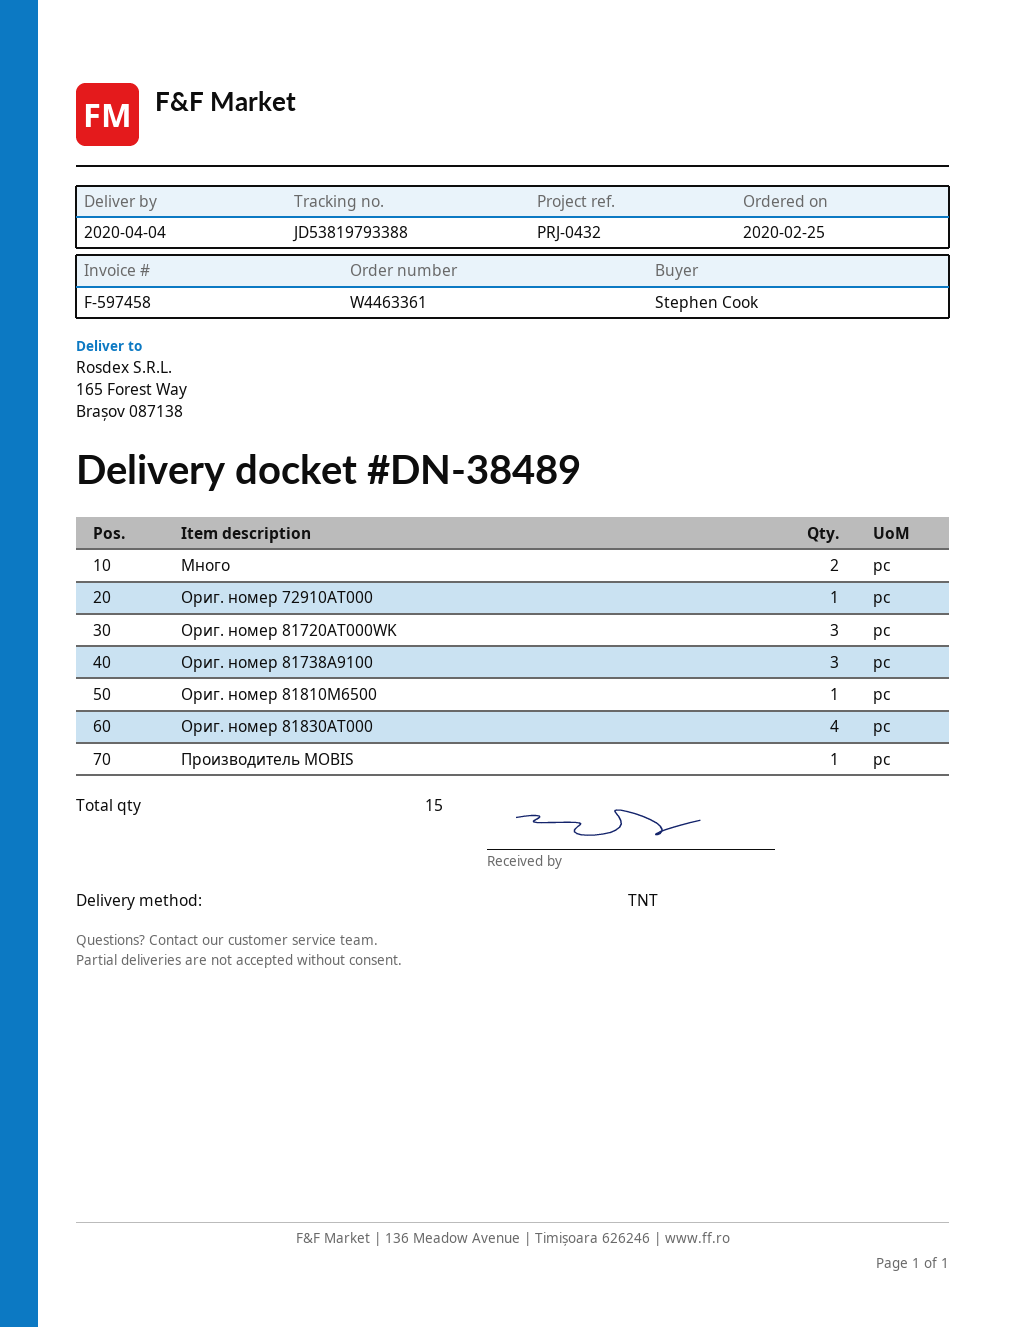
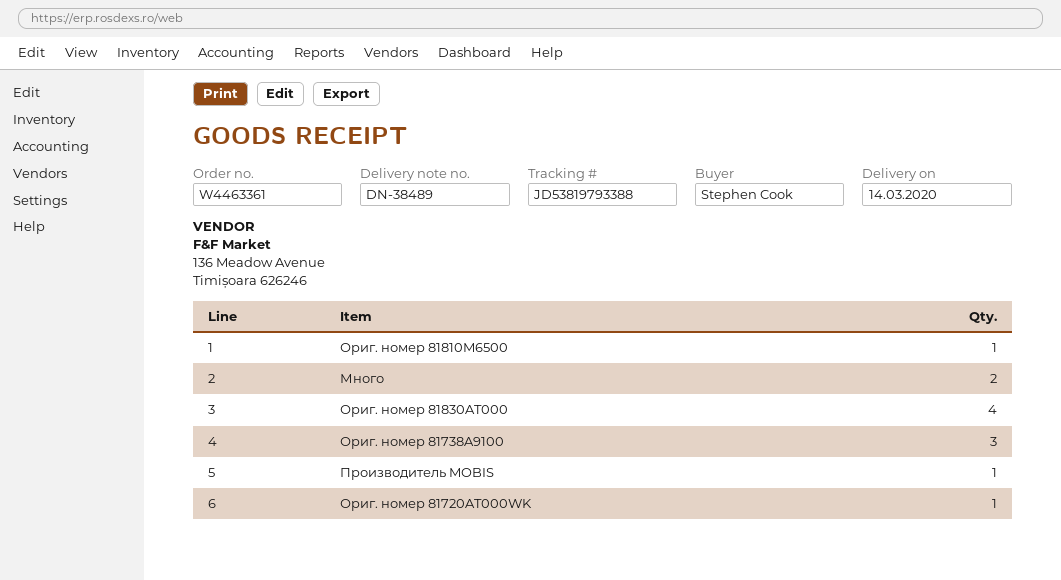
delivery date: 2020-04-04 -> 2020-03-14
Ориг. номер 72910AT000: 1 -> none
Ориг. номер 81720AT000WK: 3 -> 1

